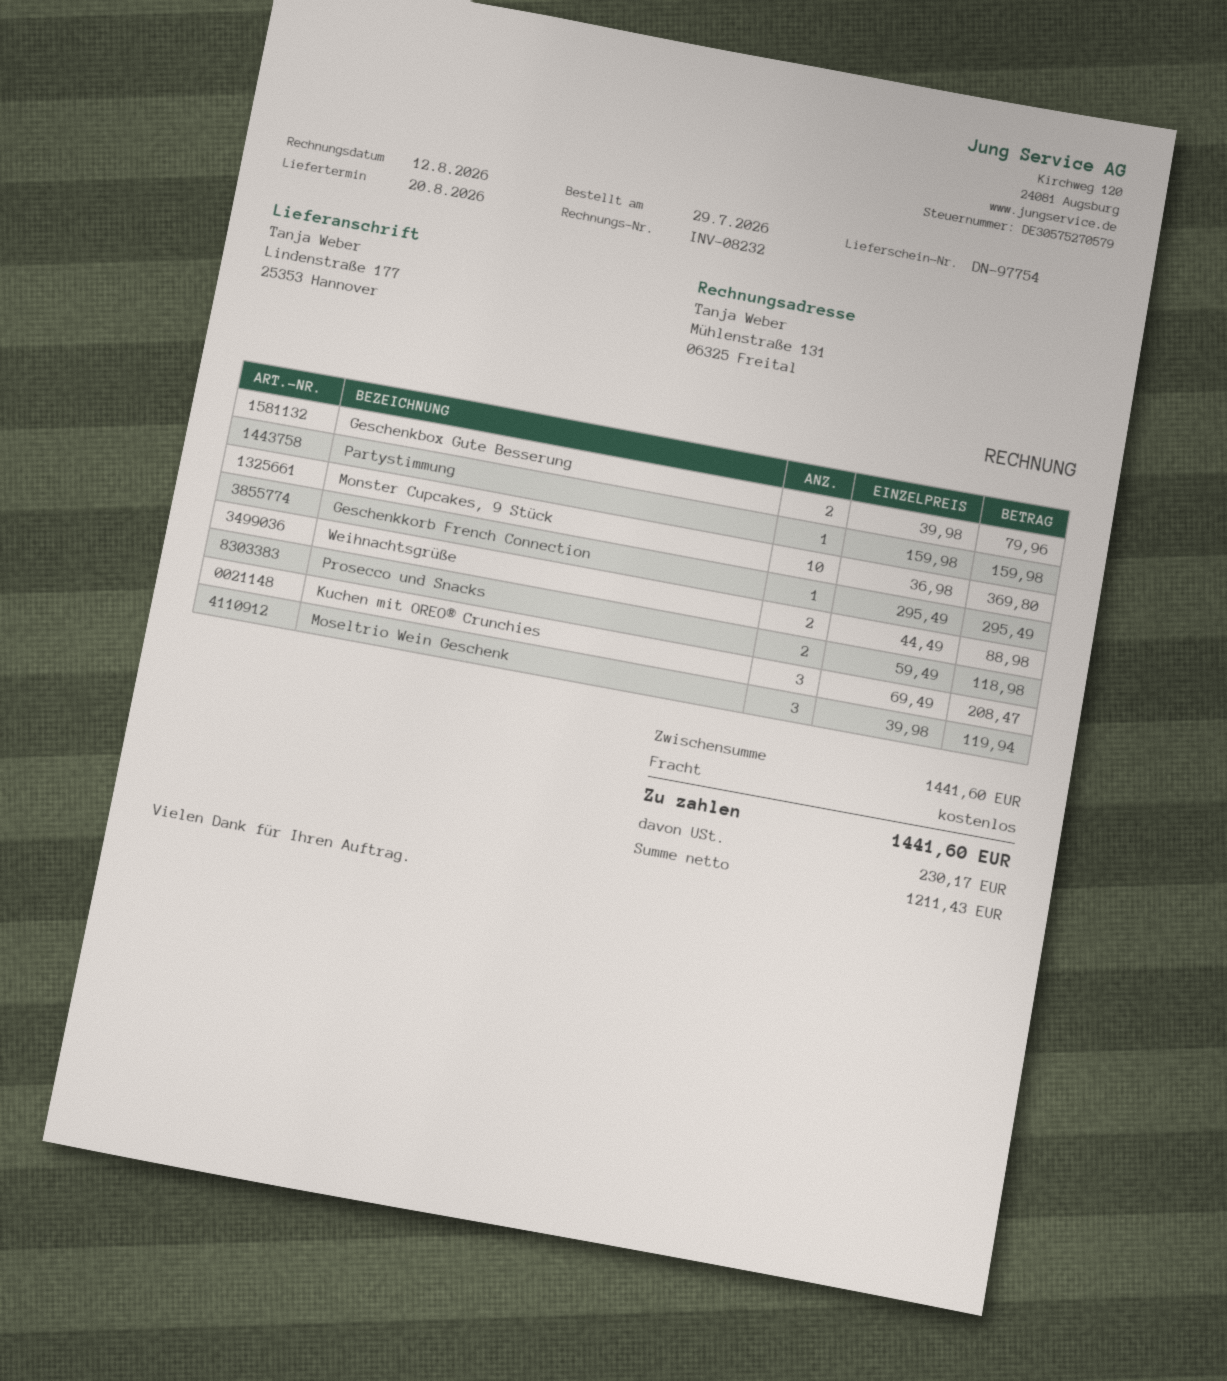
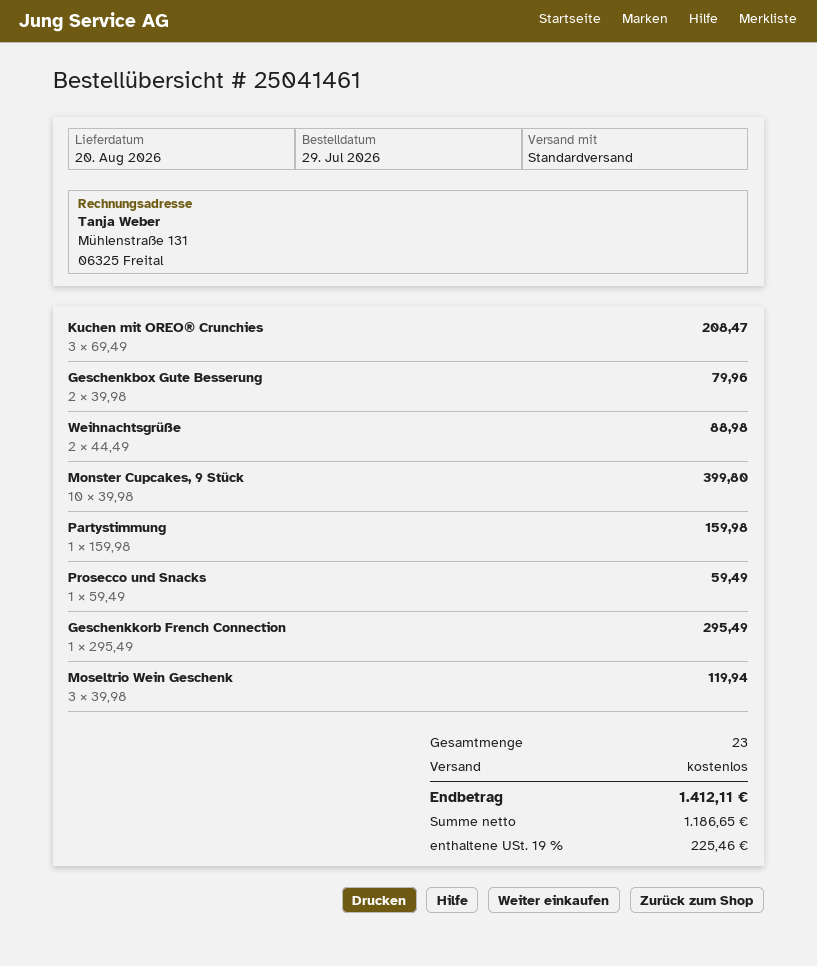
Monster Cupcakes, 9 Stück: 10 x 36.98 = 369.80 -> 10 x 39.98 = 399.80
Prosecco und Snacks: 2 x 59.49 = 118.98 -> 1 x 59.49 = 59.49
net: 1211.43 -> 1186.65
tax: 230.17 -> 225.46
total: 1441.60 -> 1412.11

